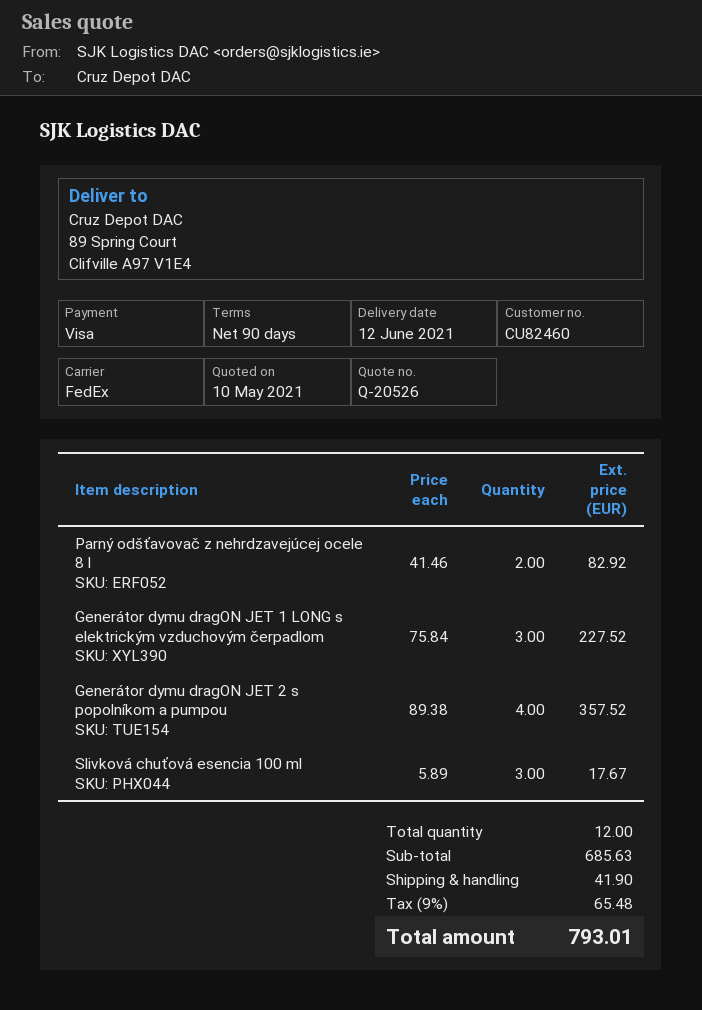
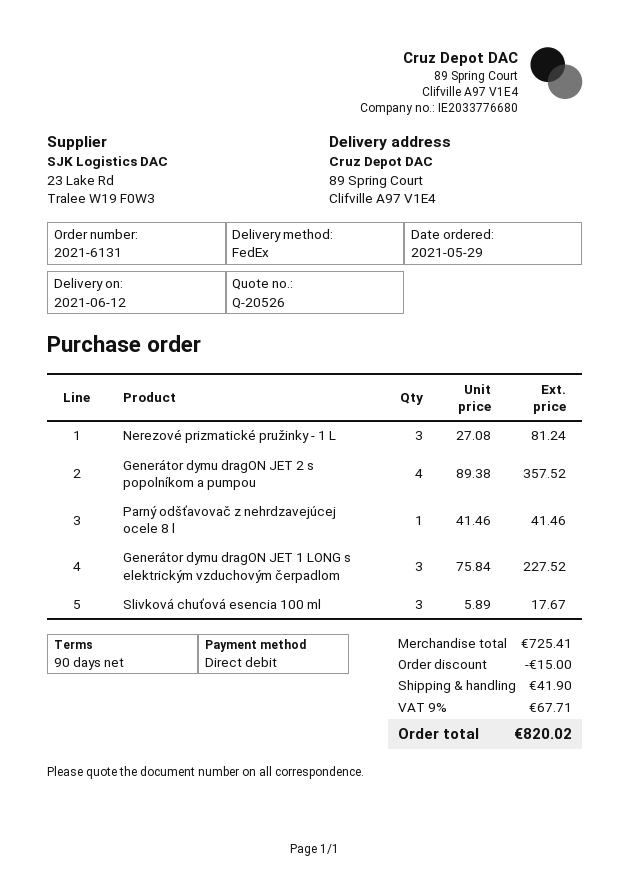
payment method: Visa -> direct debit
Parný odšťavovač z nehrdzavejúcej ocele 8 l: 2 x 41.46 = 82.92 -> 1 x 41.46 = 41.46
Nerezové prizmatické pružinky - 1 L: none -> 3 x 27.08 = 81.24
subtotal: 685.63 -> 725.41
discount: none -> 15.00
tax: 9% = 65.48 -> 9% = 67.71
total: 793.01 -> 820.02

